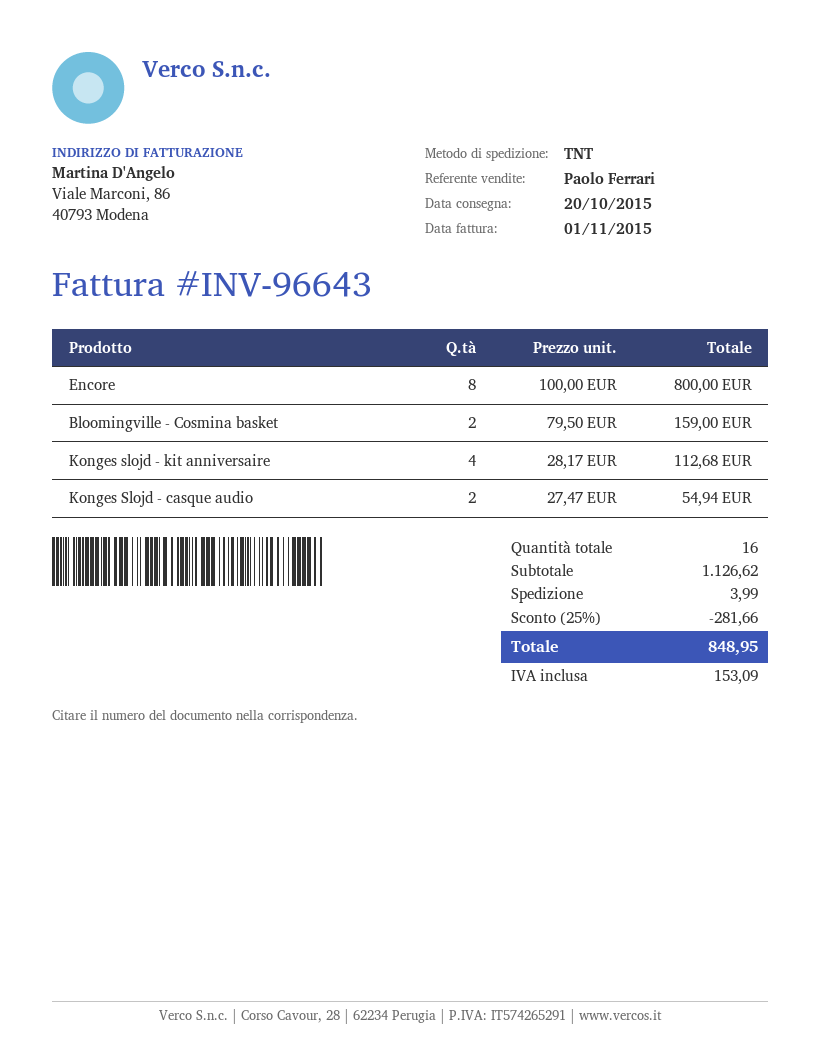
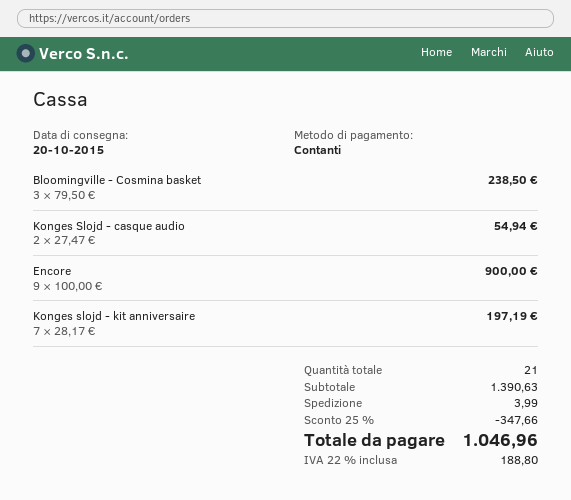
Encore: 8 x 100.00 = 800.00 -> 9 x 100.00 = 900.00
Bloomingville - Cosmina basket: 2 x 79.50 = 159.00 -> 3 x 79.50 = 238.50
Konges slojd - kit anniversaire: 4 x 28.17 = 112.68 -> 7 x 28.17 = 197.19
total quantity: 16 -> 21
subtotal: 1126.62 -> 1390.63
discount: 25% = 281.66 -> 25% = 347.66
tax: 153.09 -> 188.80
total: 848.95 -> 1046.96

